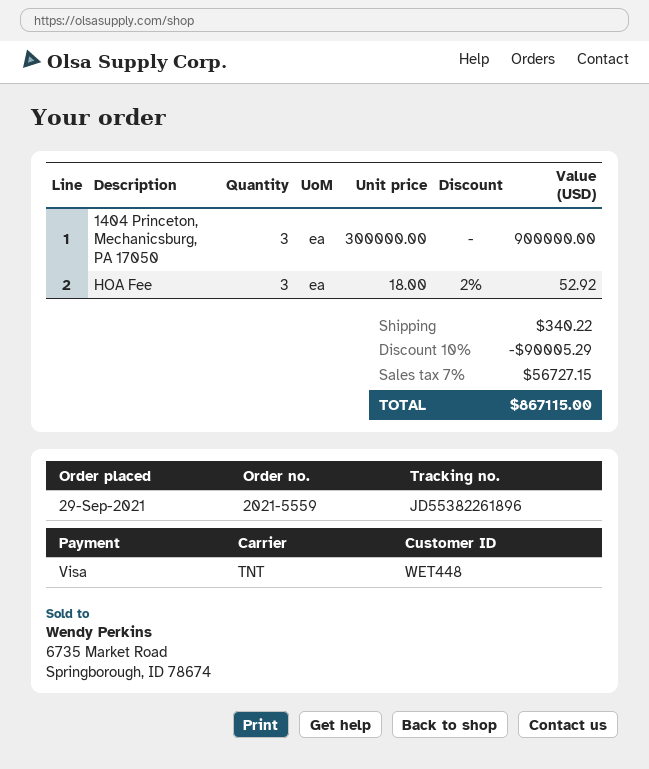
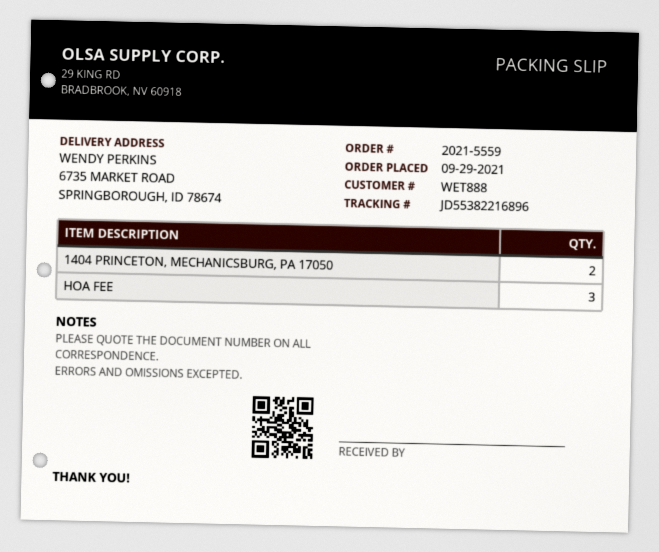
customer number: WET448 -> WET888
tracking number: JD55382261896 -> JD55382216896
1404 Princeton, Mechanicsburg, PA 17050: 3 -> 2

